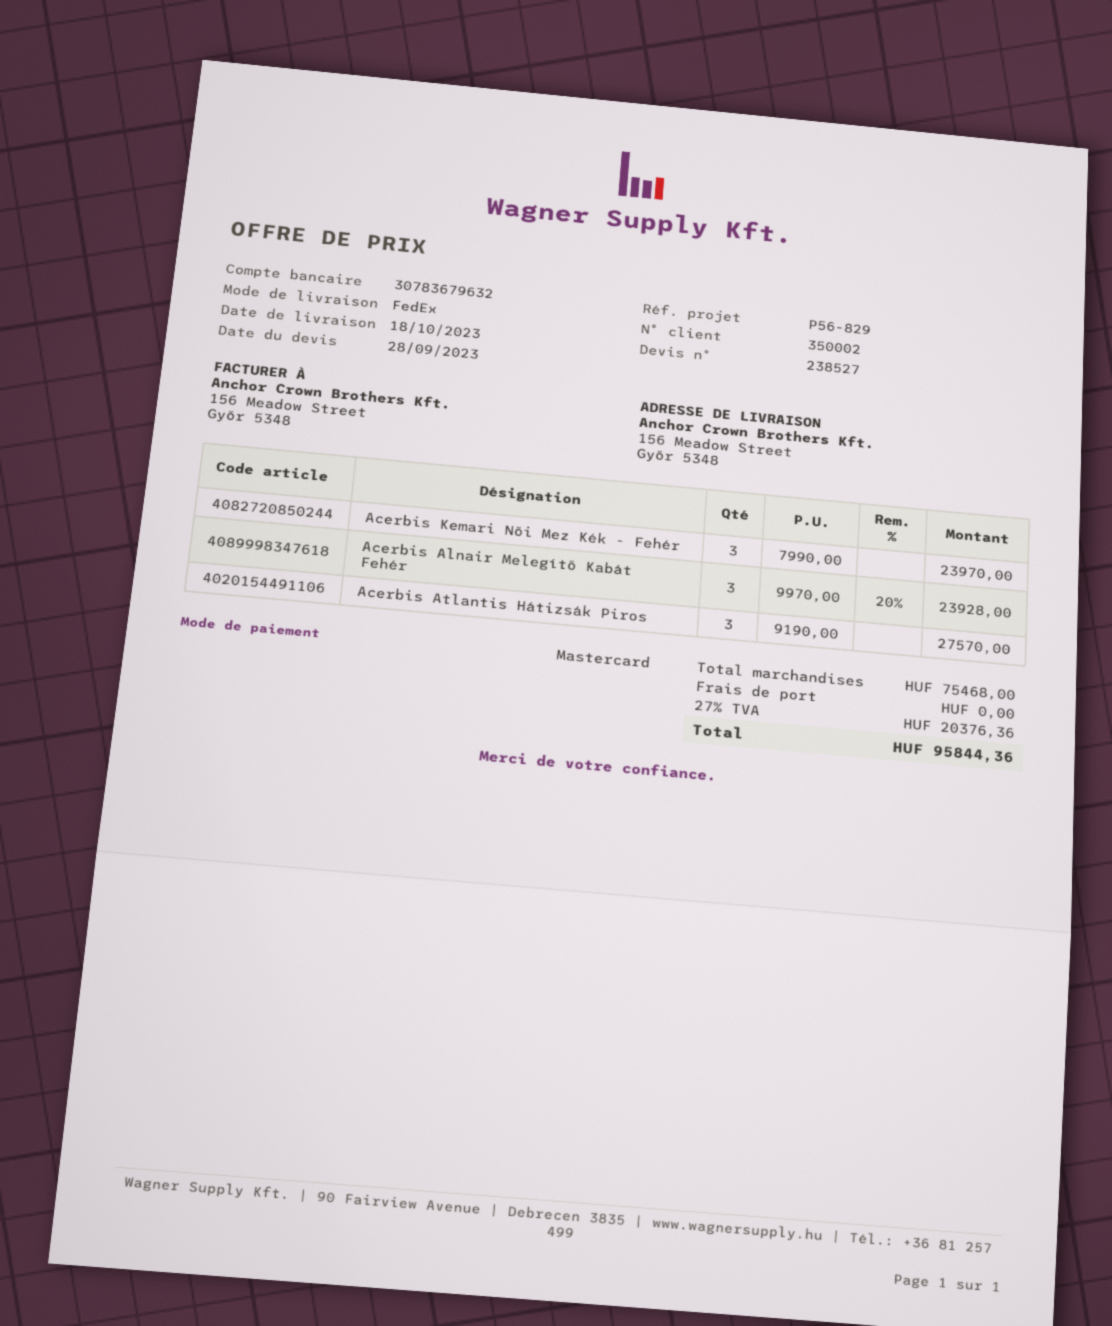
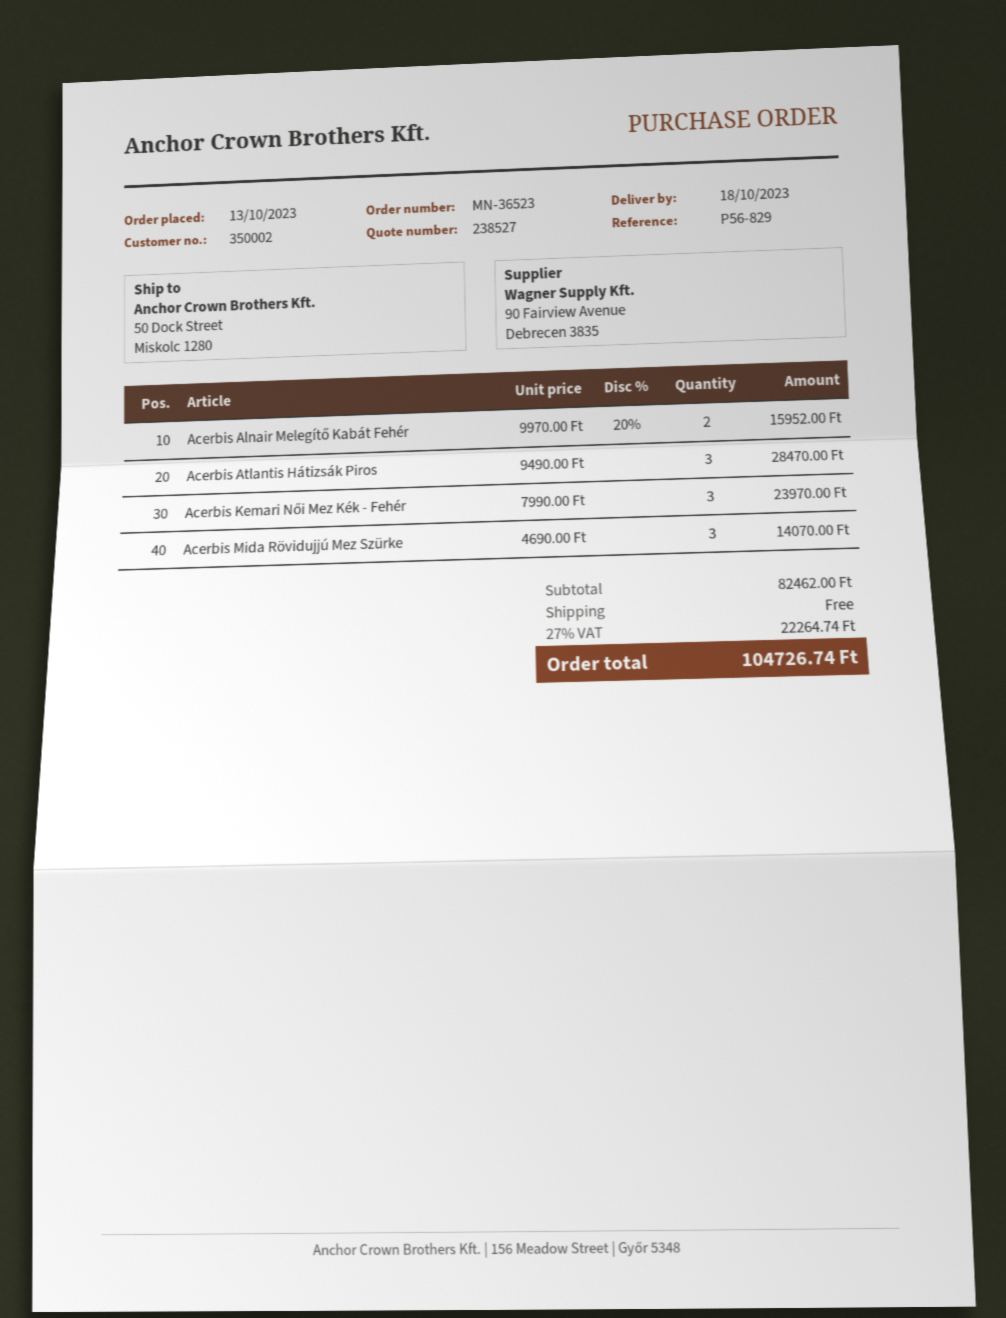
ship to: 156 Meadow Street, Győr 5348 -> 50 Dock Street, Miskolc 1280
Acerbis Alnair Melegítő Kabát Fehér: 3 x 9970.00 - 20% = 23928.00 -> 2 x 9970.00 - 20% = 15952.00
Acerbis Atlantis Hátizsák Piros: 3 x 9190.00 = 27570.00 -> 3 x 9490.00 = 28470.00
Acerbis Mida Rövidujjú Mez Szürke: none -> 3 x 4690.00 = 14070.00
subtotal: 75468.00 -> 82462.00
tax: 27% = 20376.36 -> 27% = 22264.74
total: 95844.36 -> 104726.74

